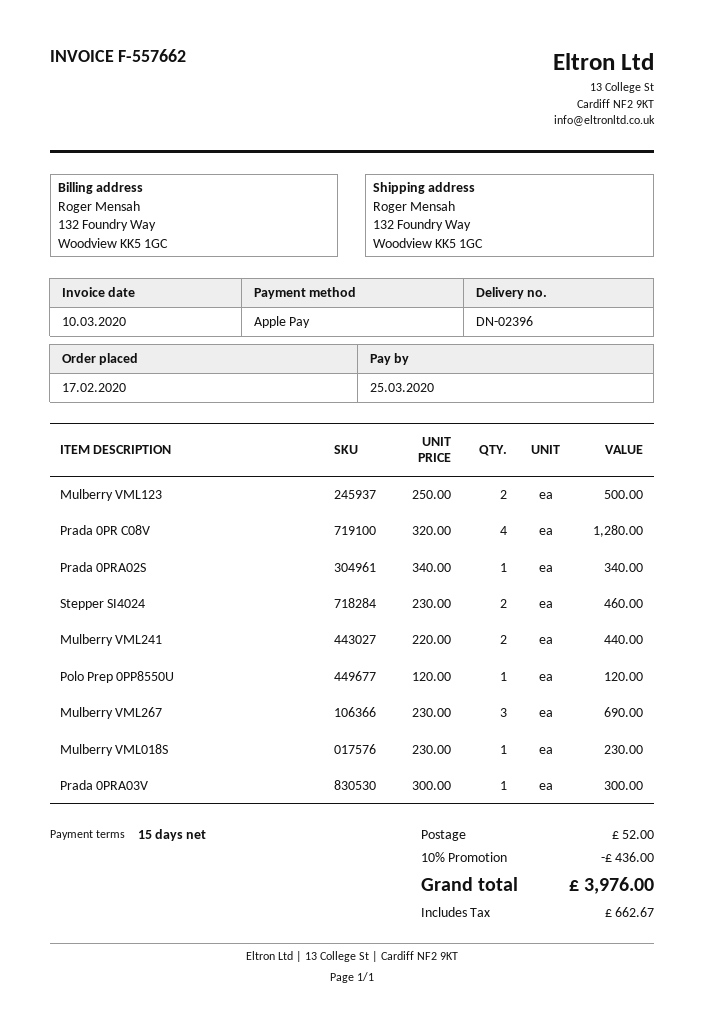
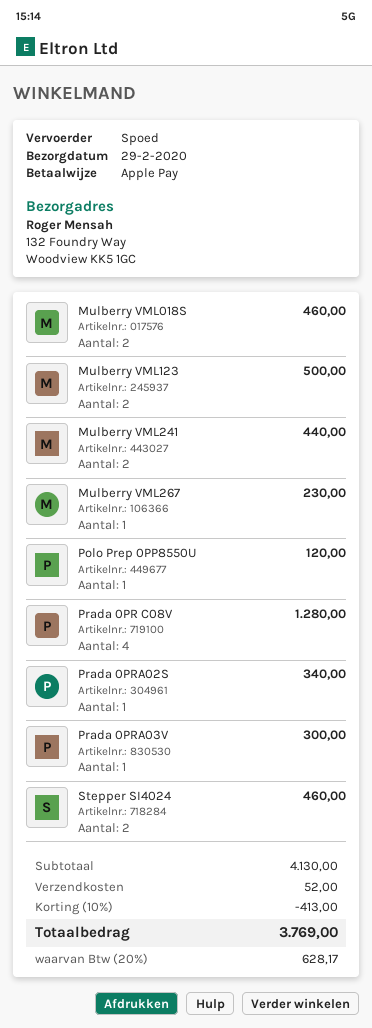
Mulberry VML267: 3 for 690.00 -> 1 for 230.00
Mulberry VML018S: 1 for 230.00 -> 2 for 460.00
discount: 10% = 436.00 -> 10% = 413.00
tax: 662.67 -> 628.17
total: 3976.00 -> 3769.00

